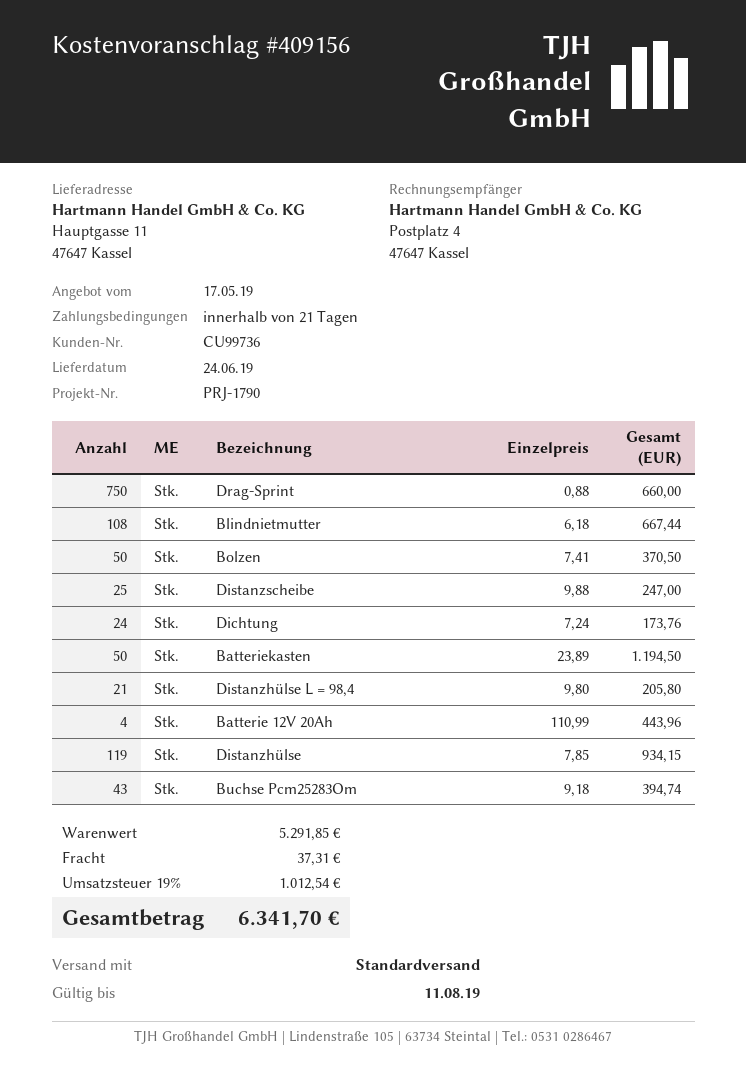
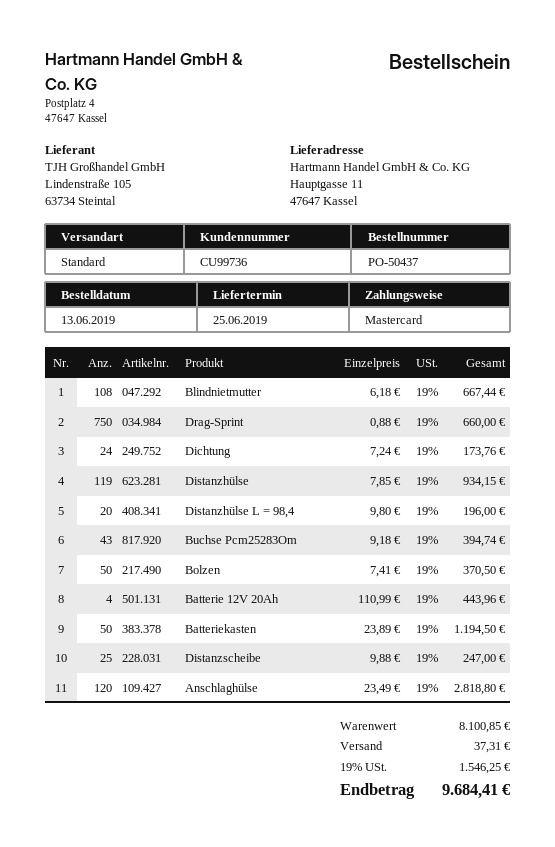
delivery date: 2019-06-24 -> 2019-06-25
Distanzhülse L = 98,4: 21 x 9.80 = 205.80 -> 20 x 9.80 = 196.00
Anschlaghülse: none -> 120 x 23.49 = 2818.80
subtotal: 5291.85 -> 8100.85
tax: 19% = 1012.54 -> 19% = 1546.25
total: 6341.70 -> 9684.41

